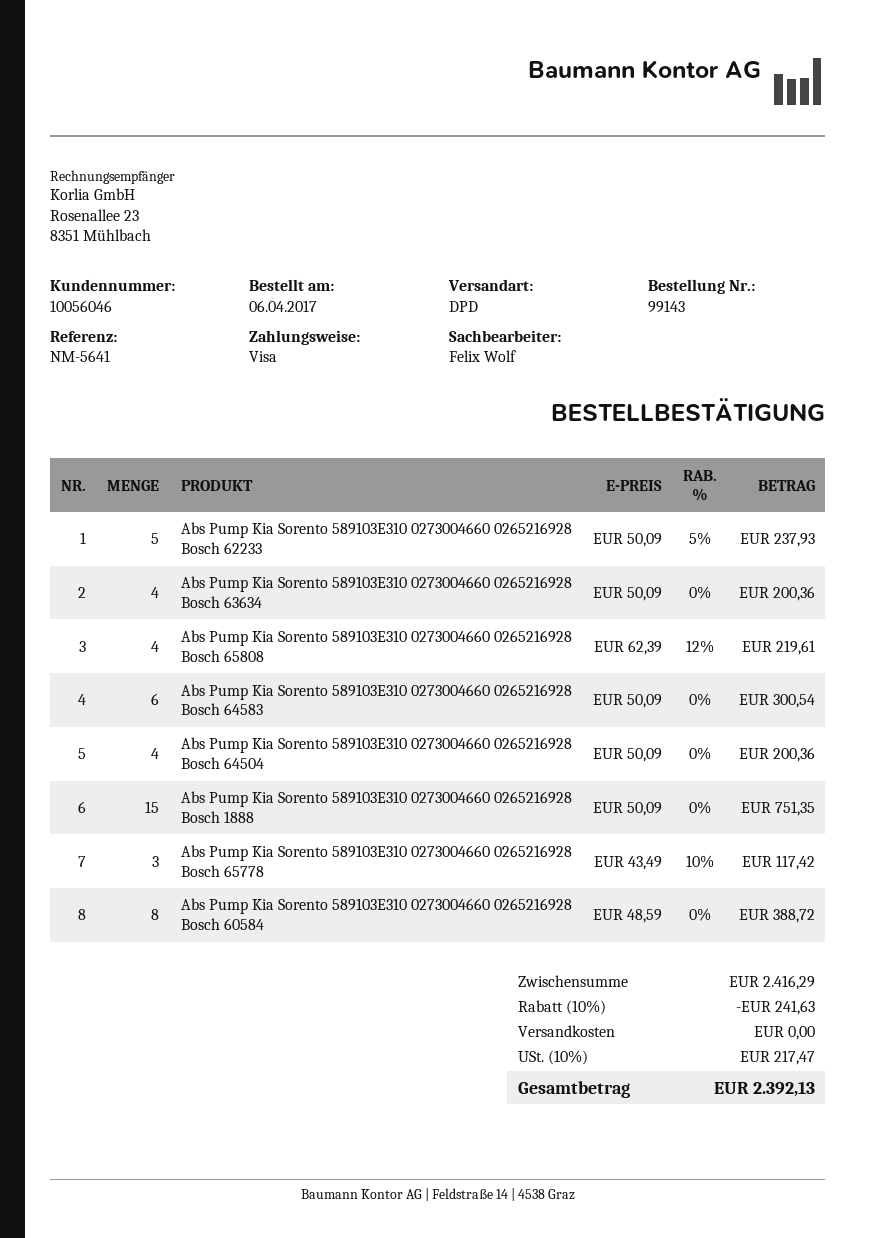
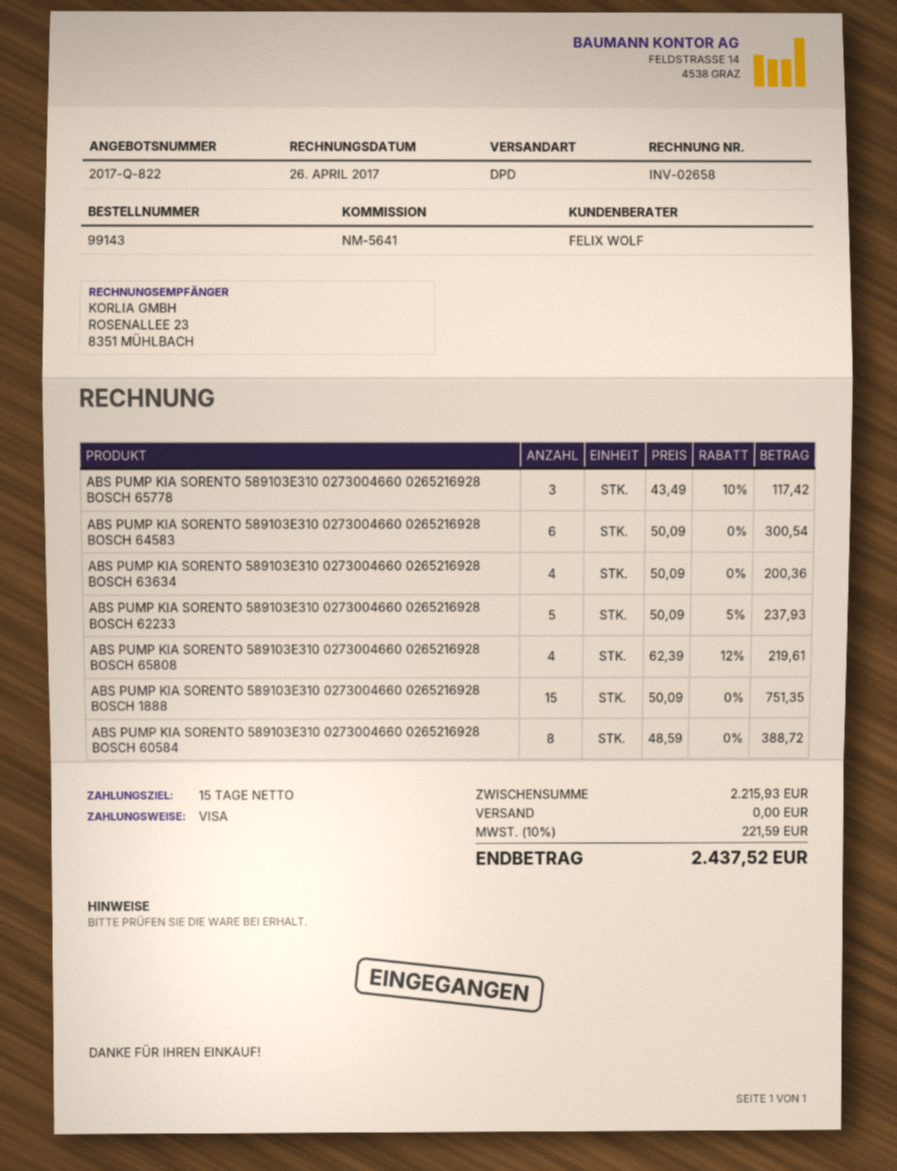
Abs Pump Kia Sorento 589103E310 0273004660 0265216928 Bosch 64504: 4 x 50.09 = 200.36 -> none
subtotal: 2416.29 -> 2215.93
discount: 10% = 241.63 -> none
tax: 10% = 217.47 -> 10% = 221.59
total: 2392.13 -> 2437.52

